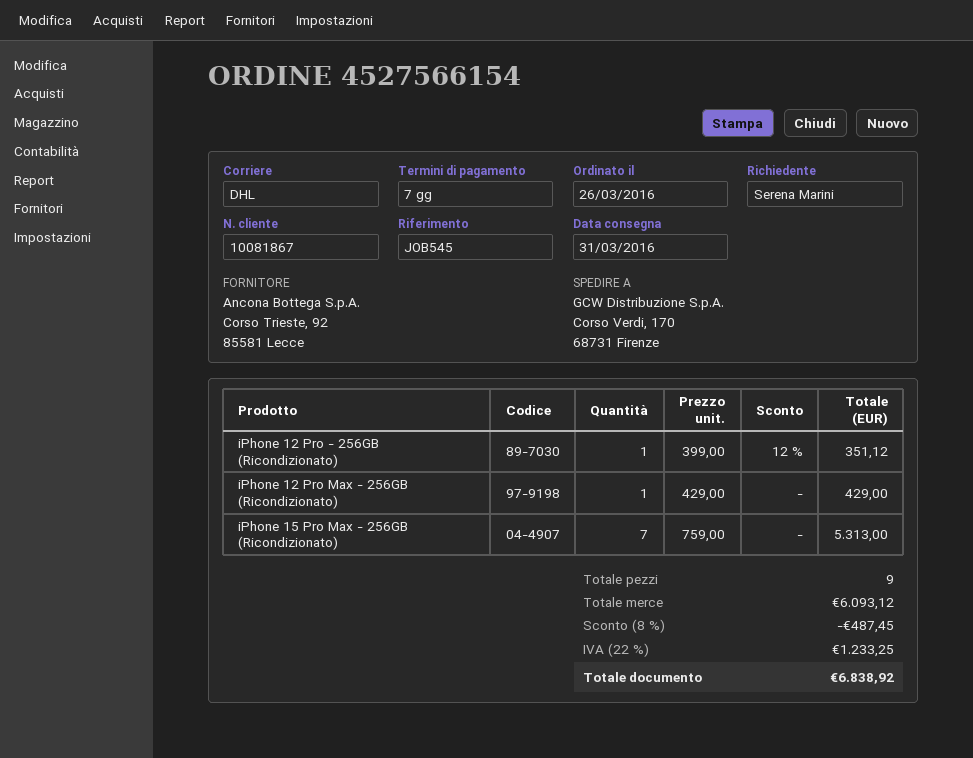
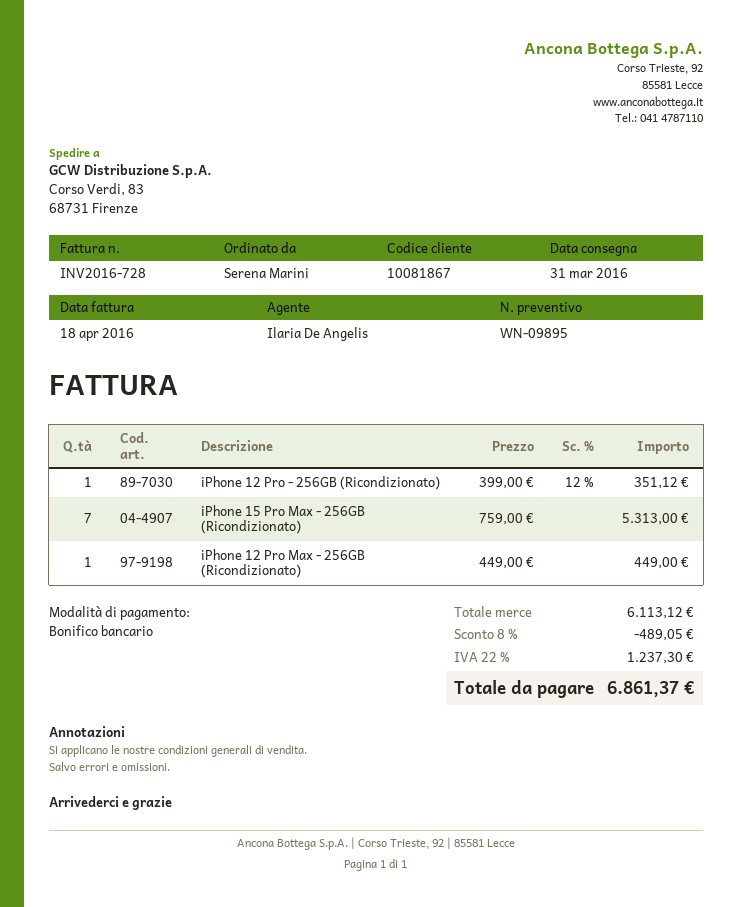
ship to: Corso Verdi, 170, 68731 Firenze -> Corso Verdi, 83, 68731 Firenze
iPhone 12 Pro Max - 256GB (Ricondizionato): 1 x 429.00 = 429.00 -> 1 x 449.00 = 449.00
subtotal: 6093.12 -> 6113.12
discount: 8% = 487.45 -> 8% = 489.05
tax: 22% = 1233.25 -> 22% = 1237.30
total: 6838.92 -> 6861.37

